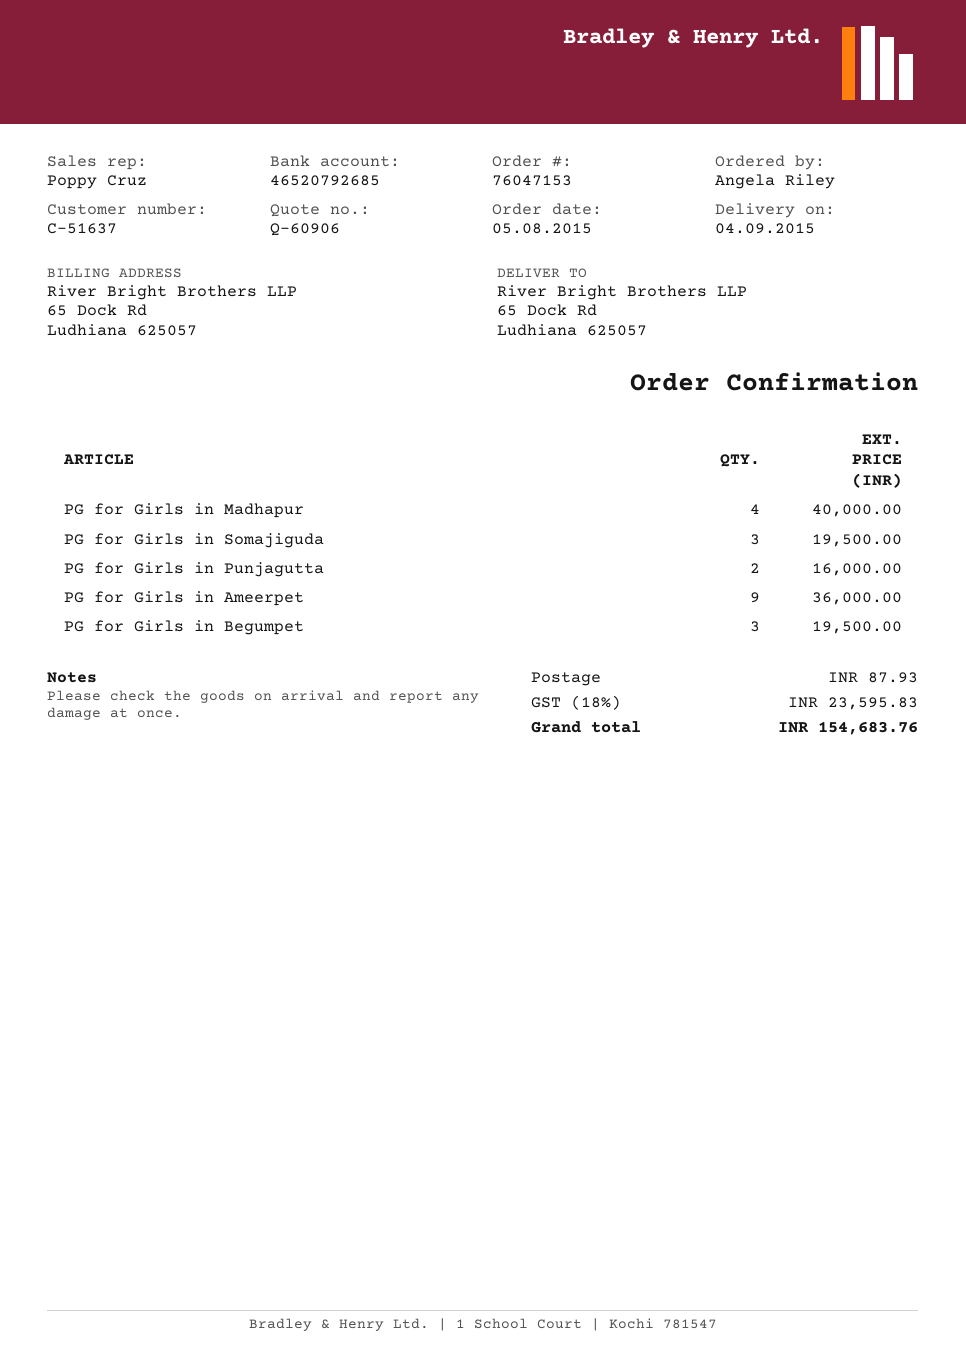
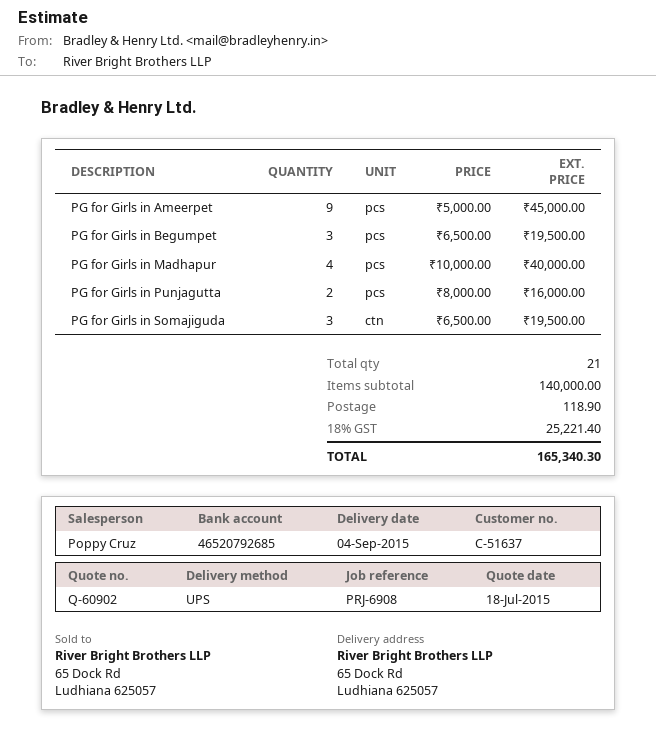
quote number: Q-60906 -> Q-60902
PG for Girls in Ameerpet: 9 for 36000.00 -> 9 for 45000.00
shipping: 87.93 -> 118.90
tax: 18% = 23595.83 -> 18% = 25221.40
total: 154683.76 -> 165340.30

